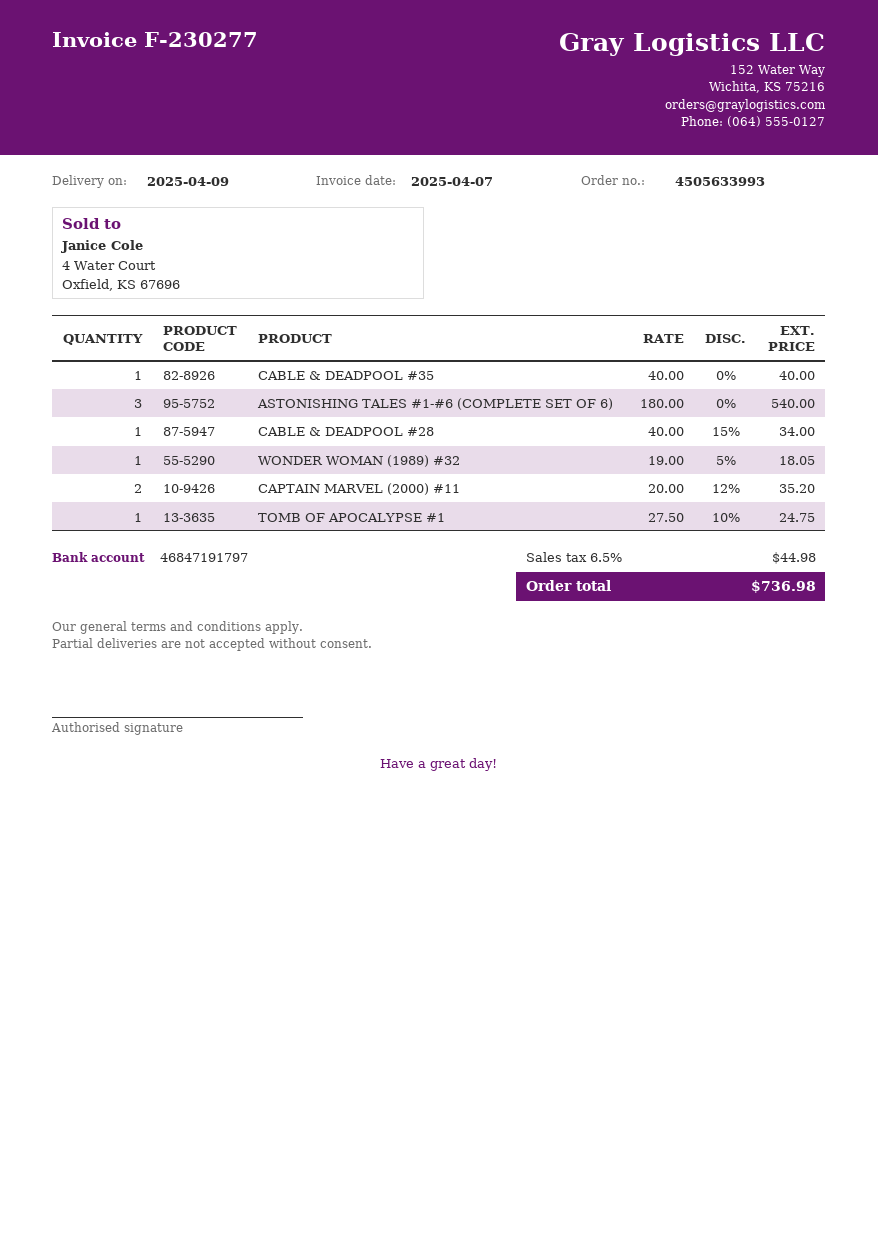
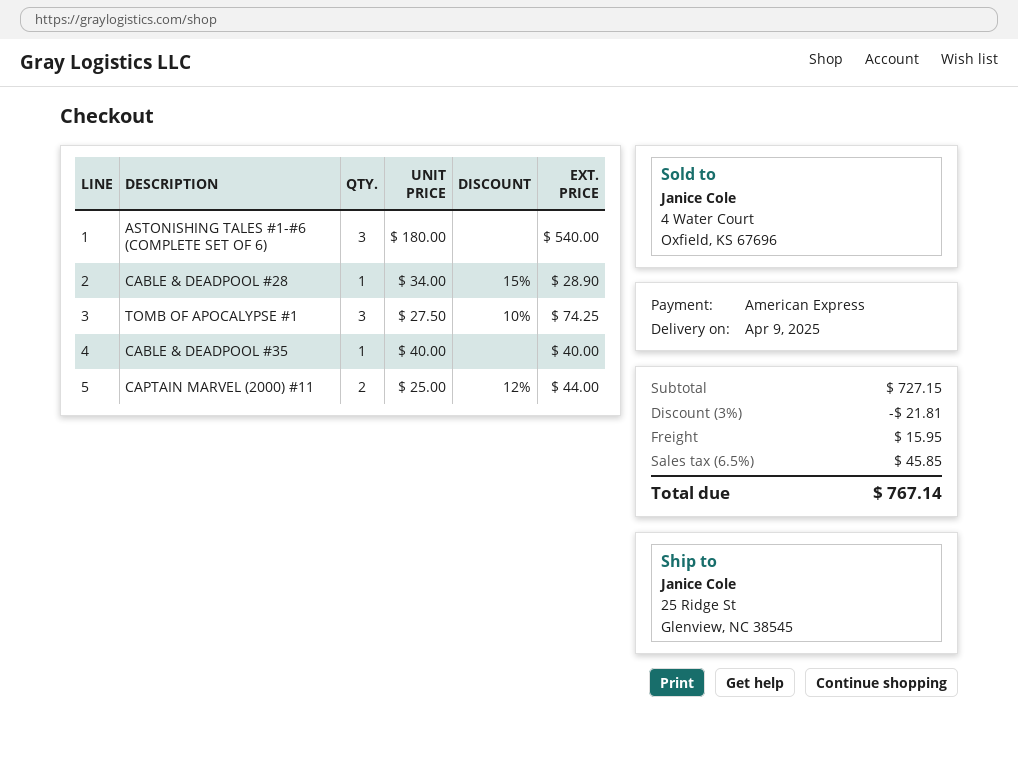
CABLE & DEADPOOL #28: 1 x 40.00 - 15% = 34.00 -> 1 x 34.00 - 15% = 28.90
WONDER WOMAN (1989) #32: 1 x 19.00 - 5% = 18.05 -> none
CAPTAIN MARVEL (2000) #11: 2 x 20.00 - 12% = 35.20 -> 2 x 25.00 - 12% = 44.00
TOMB OF APOCALYPSE #1: 1 x 27.50 - 10% = 24.75 -> 3 x 27.50 - 10% = 74.25
discount: none -> 3% = 21.81
shipping: none -> 15.95
tax: 6.5% = 44.98 -> 6.5% = 45.85
total: 736.98 -> 767.14

